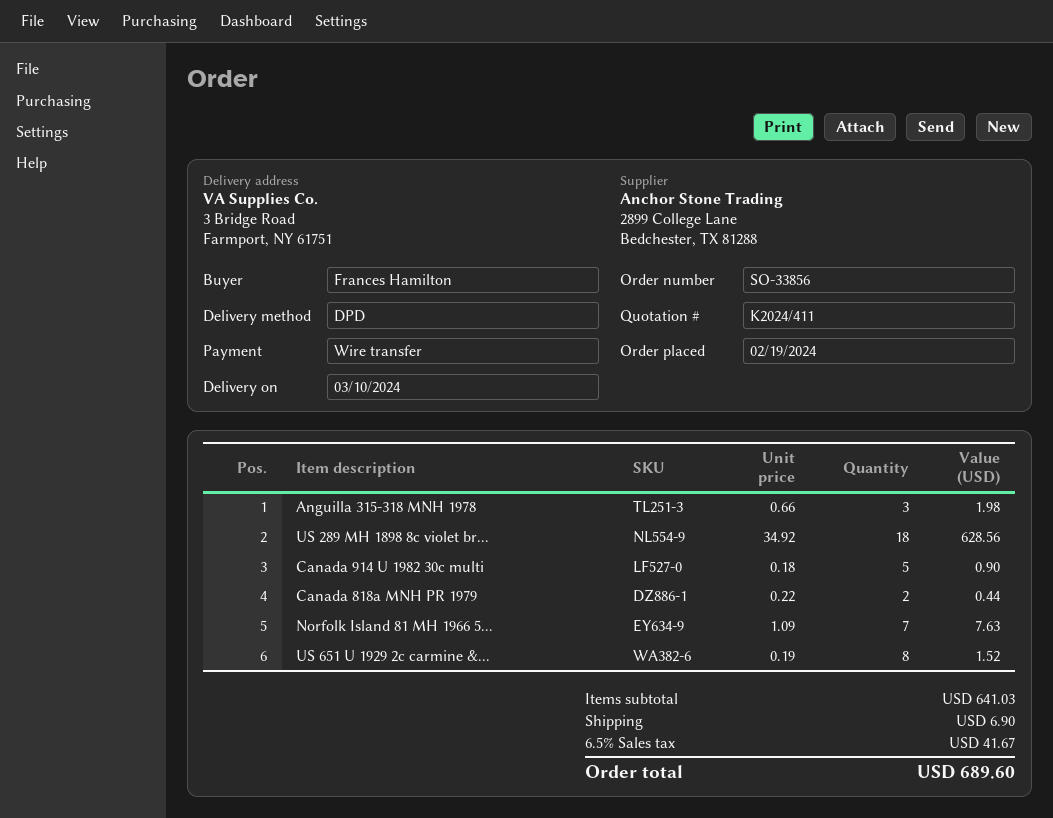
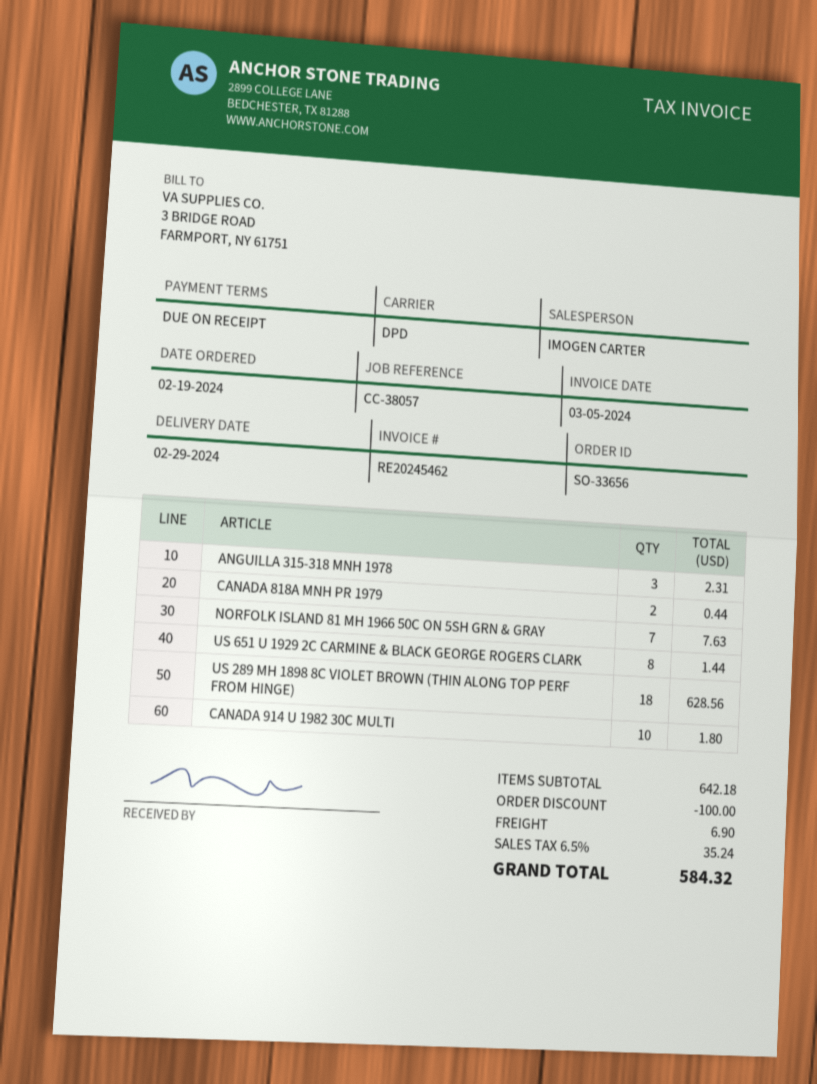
order number: SO-33856 -> SO-33656
delivery date: 2024-03-10 -> 2024-02-29
Anguilla 315-318 MNH 1978: 3 for 1.98 -> 3 for 2.31
Canada 914 U 1982 30c multi: 5 for 0.90 -> 10 for 1.80
US 651 U 1929 2c carmine &...: 8 for 1.52 -> 8 for 1.44
subtotal: 641.03 -> 642.18
discount: none -> 100.00
tax: 6.5% = 41.67 -> 6.5% = 35.24
total: 689.60 -> 584.32

